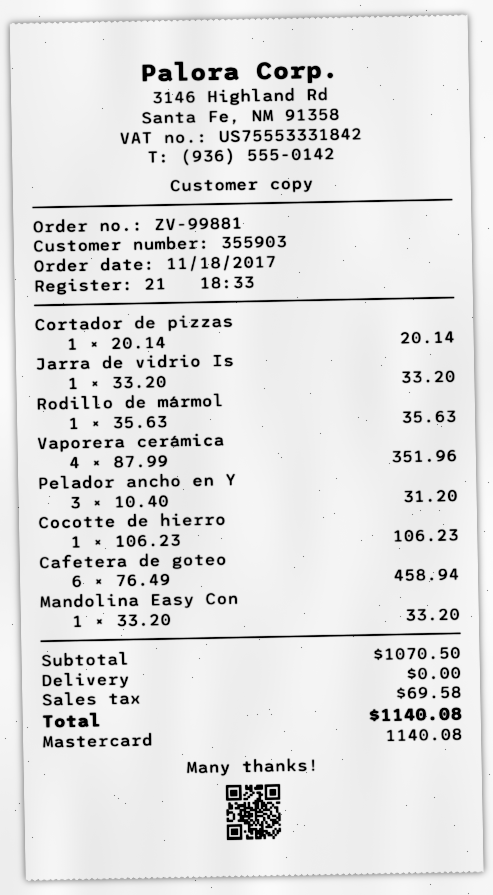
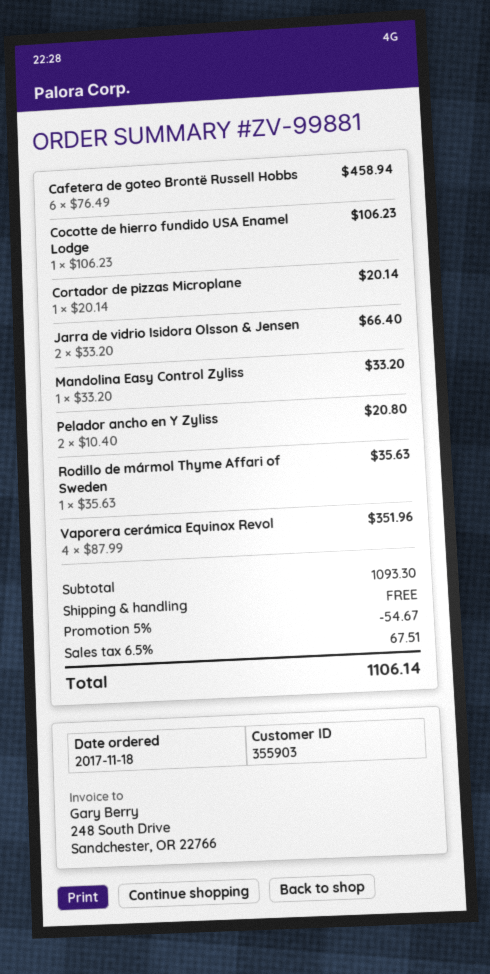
Jarra de vidrio Is: 1 x 33.20 = 33.20 -> 2 x 33.20 = 66.40
Pelador ancho en Y: 3 x 10.40 = 31.20 -> 2 x 10.40 = 20.80
subtotal: 1070.50 -> 1093.30
discount: none -> 5% = 54.67
tax: 69.58 -> 67.51
total: 1140.08 -> 1106.14

